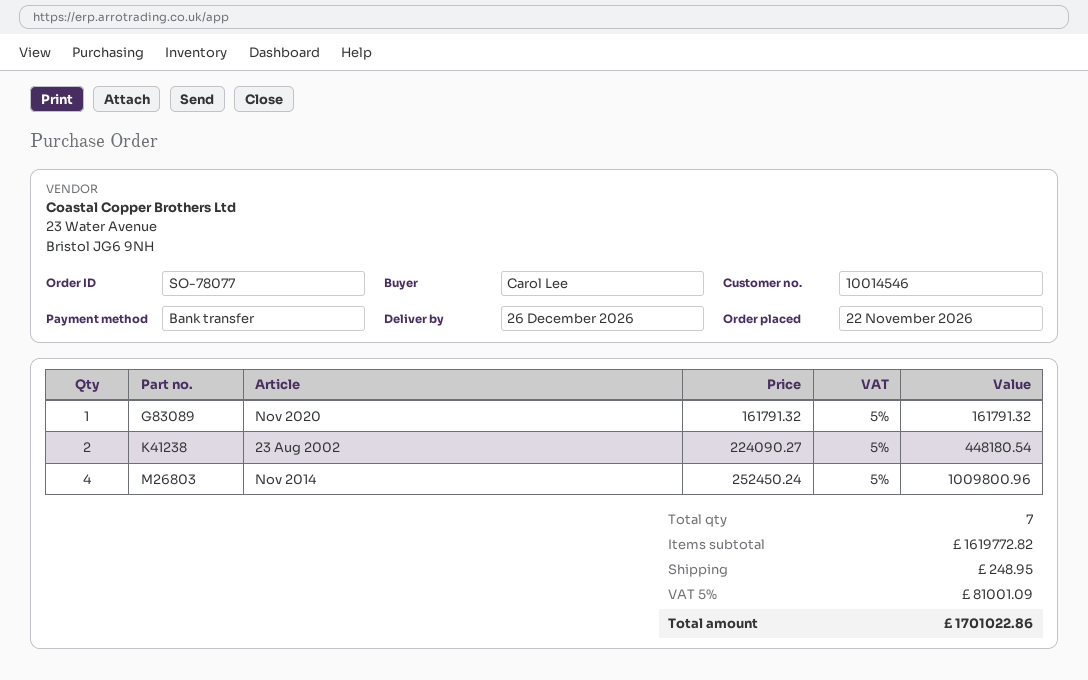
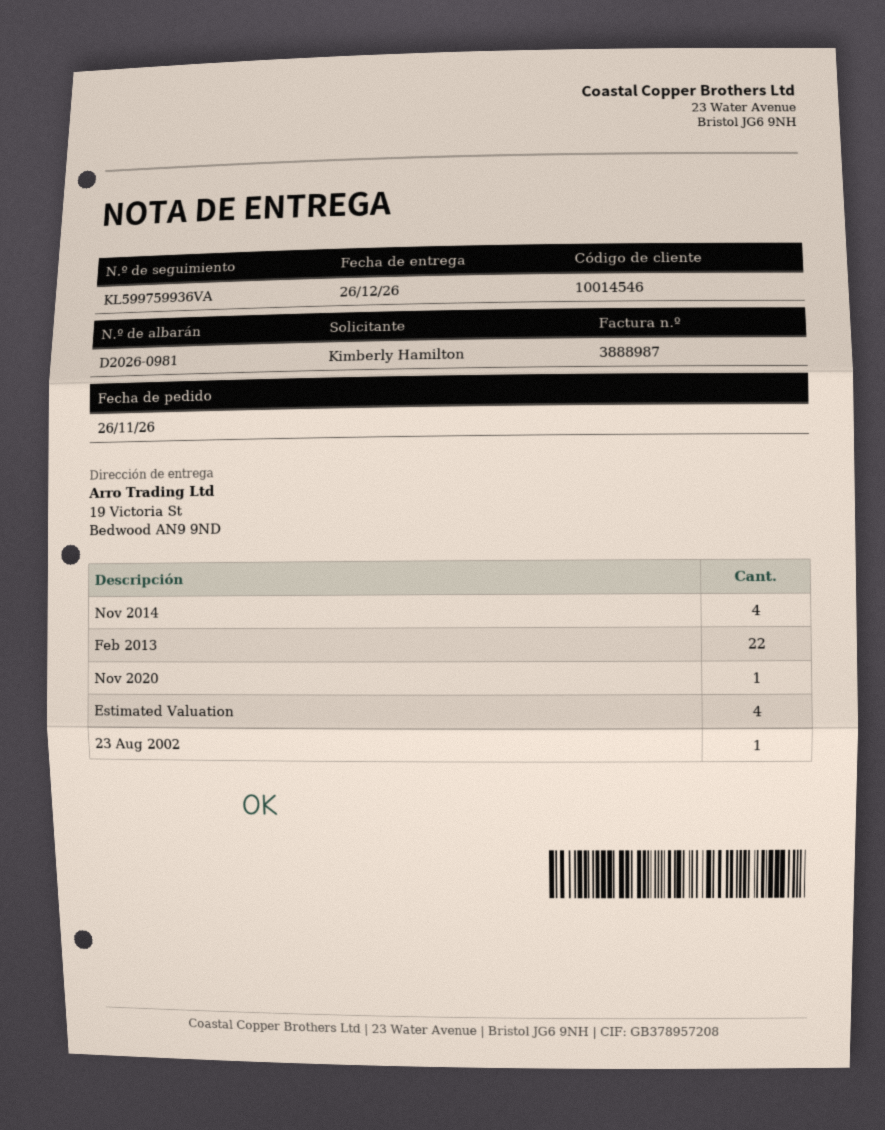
order date: 2026-11-22 -> 2026-11-26
ordered by: Carol Lee -> Kimberly Hamilton
23 Aug 2002: 2 -> 1
Feb 2013: none -> 22
Estimated Valuation: none -> 4

